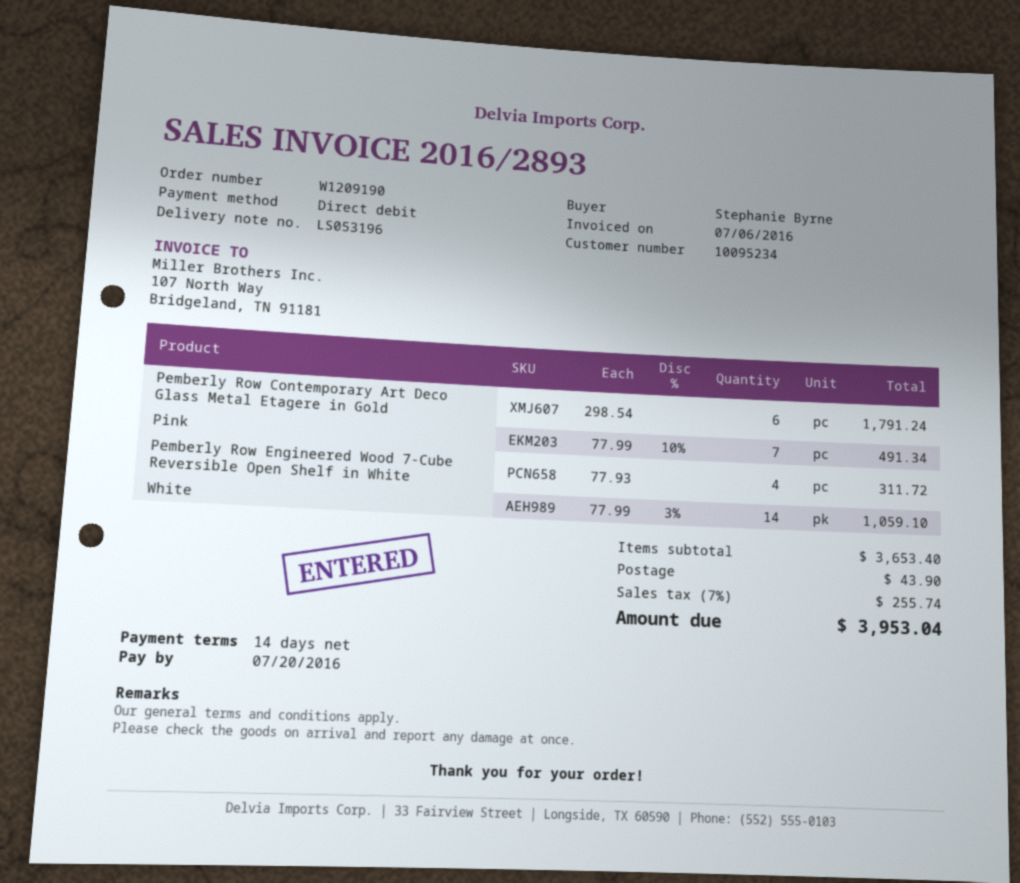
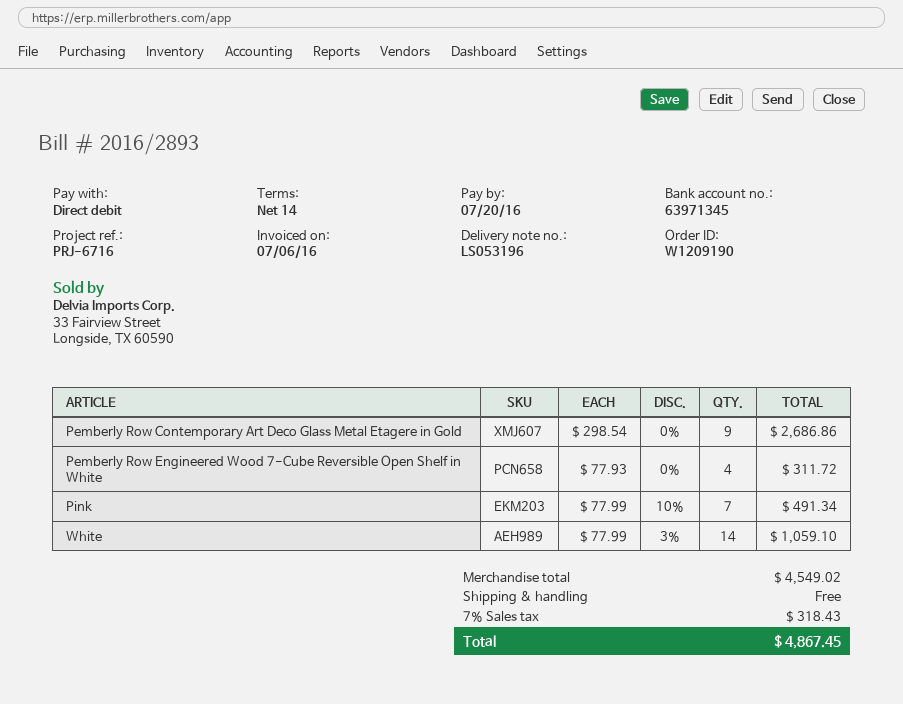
Pemberly Row Contemporary Art Deco Glass Metal Etagere in Gold: 6 x 298.54 = 1791.24 -> 9 x 298.54 = 2686.86
subtotal: 3653.40 -> 4549.02
shipping: 43.90 -> 0.00
tax: 7% = 255.74 -> 7% = 318.43
total: 3953.04 -> 4867.45

